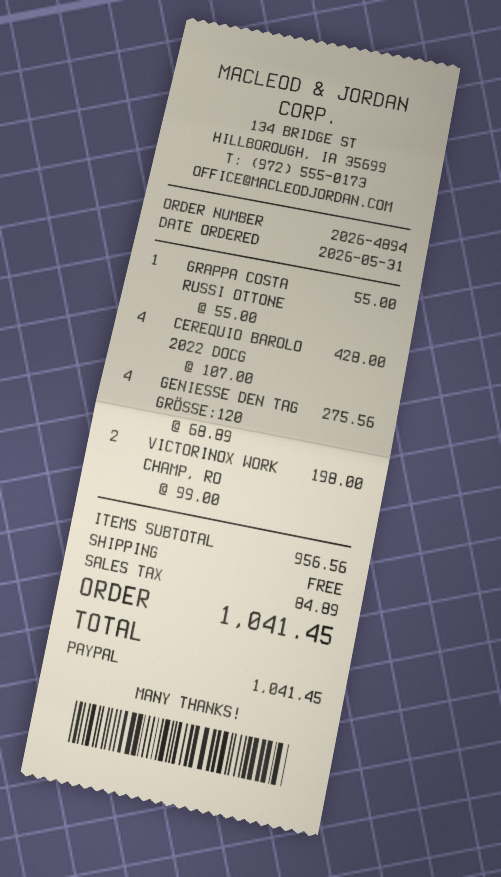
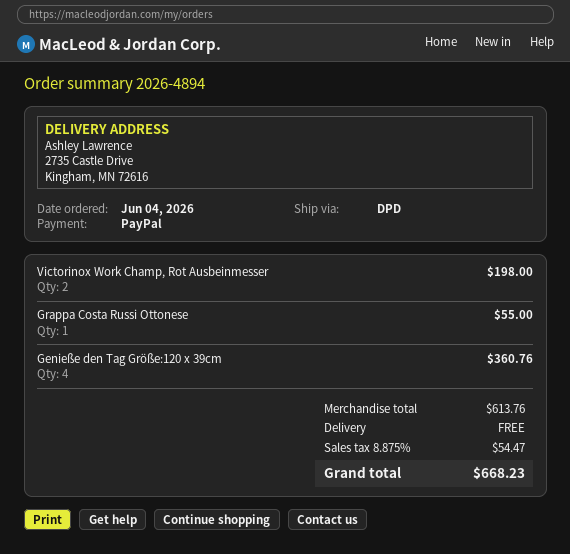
order date: 2026-05-31 -> 2026-06-04
CEREQUIO BAROLO 2022 DOCG: 4 for 428.00 -> none
GENIESSE DEN TAG GRÖSSE:120: 4 for 275.56 -> 4 for 360.76
subtotal: 956.56 -> 613.76
tax: 84.89 -> 54.47
total: 1041.45 -> 668.23

